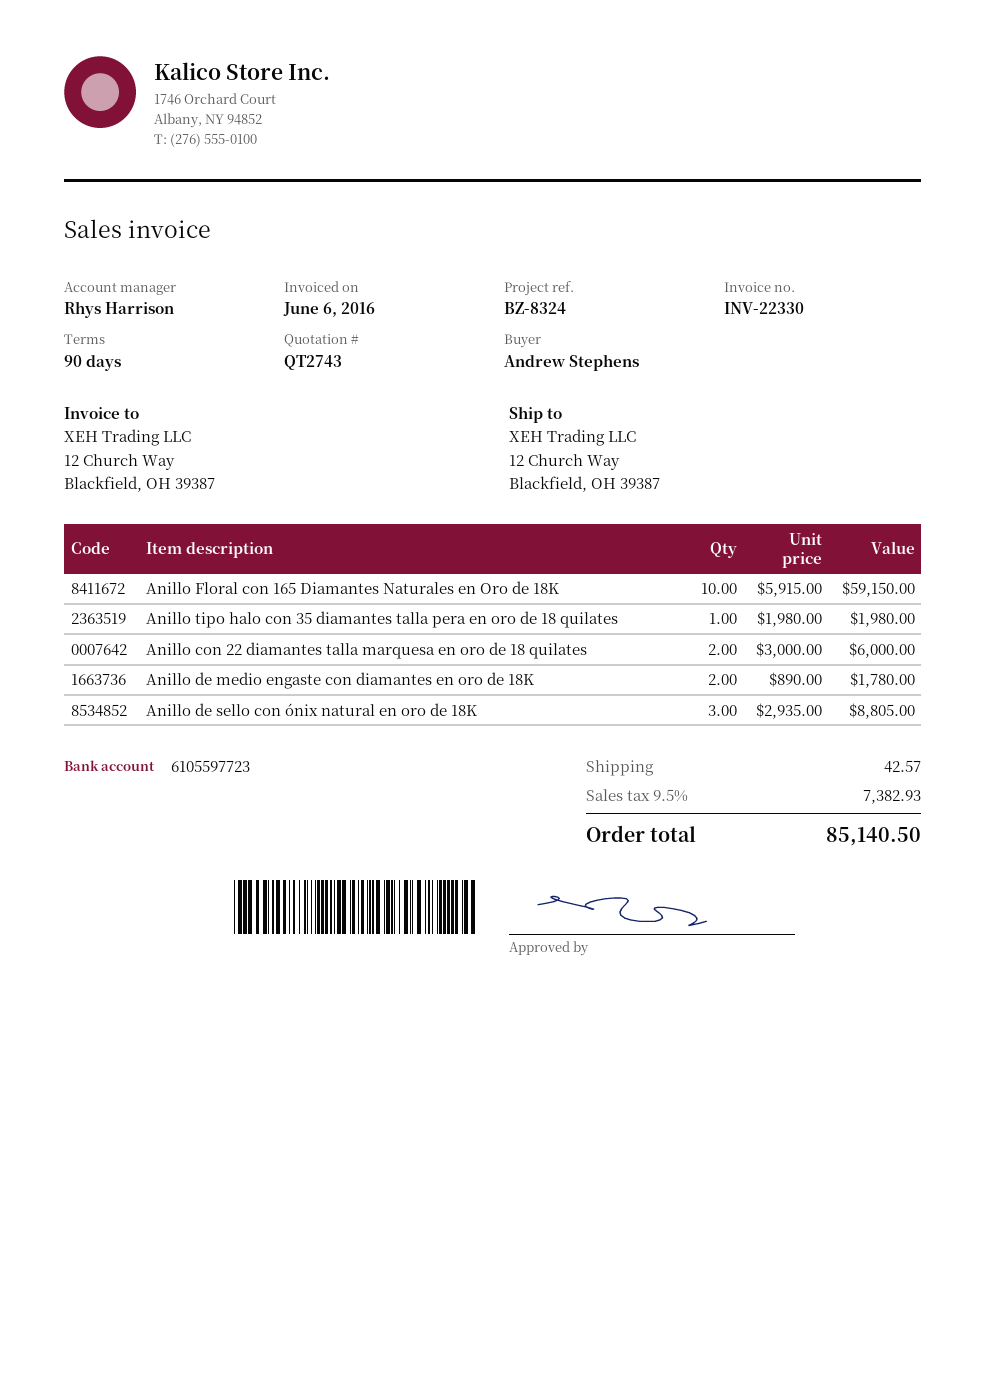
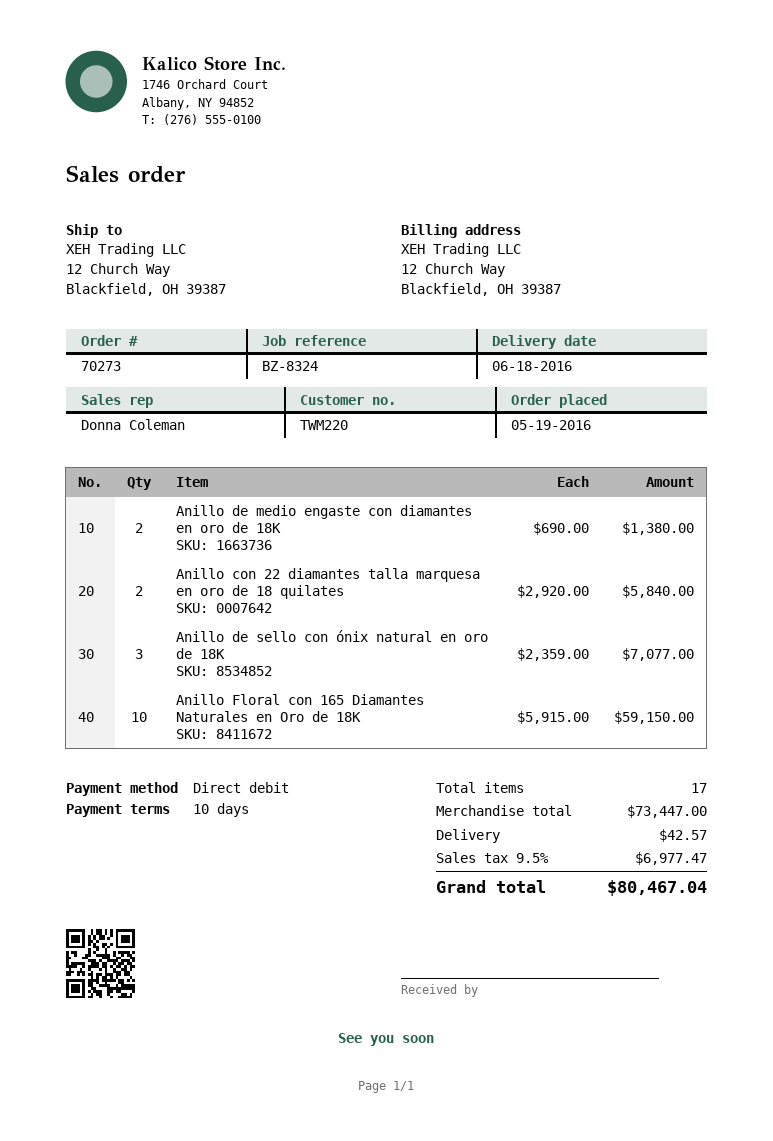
payment terms: 90 days -> 10 days
sales rep: Rhys Harrison -> Donna Coleman
Anillo tipo halo con 35 diamantes talla pera en oro de 18 quilates: 1 x 1980.00 = 1980.00 -> none
Anillo con 22 diamantes talla marquesa en oro de 18 quilates: 2 x 3000.00 = 6000.00 -> 2 x 2920.00 = 5840.00
Anillo de medio engaste con diamantes en oro de 18K: 2 x 890.00 = 1780.00 -> 2 x 690.00 = 1380.00
Anillo de sello con ónix natural en oro de 18K: 3 x 2935.00 = 8805.00 -> 3 x 2359.00 = 7077.00
tax: 9.5% = 7382.93 -> 9.5% = 6977.47
total: 85140.50 -> 80467.04

